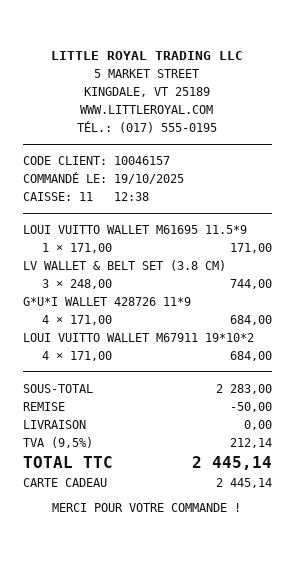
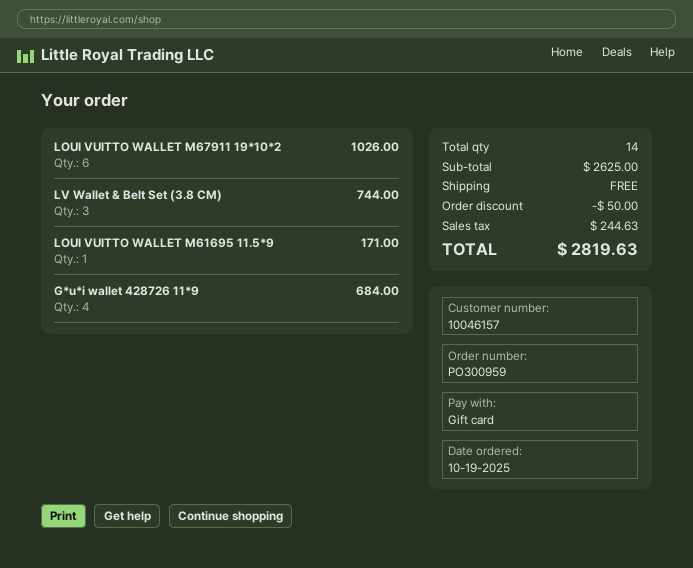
LOUI VUITTO WALLET M67911 19*10*2: 4 for 684.00 -> 6 for 1026.00
subtotal: 2283.00 -> 2625.00
tax: 212.14 -> 244.63
total: 2445.14 -> 2819.63

